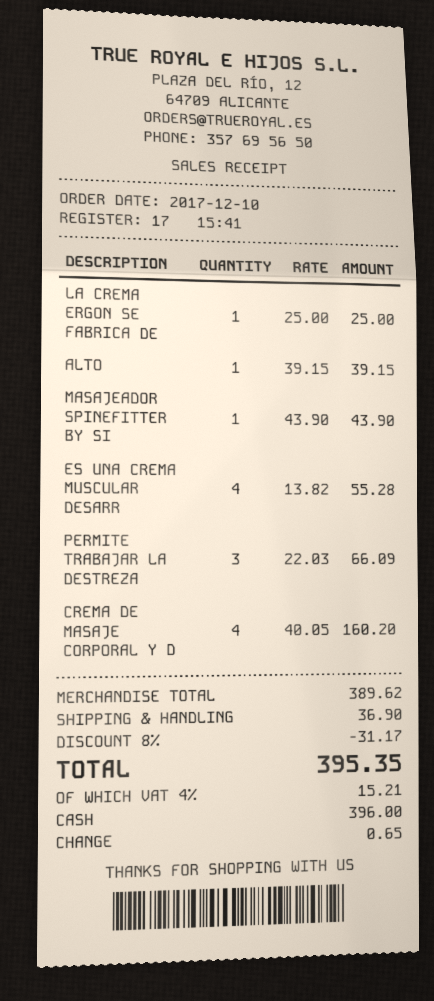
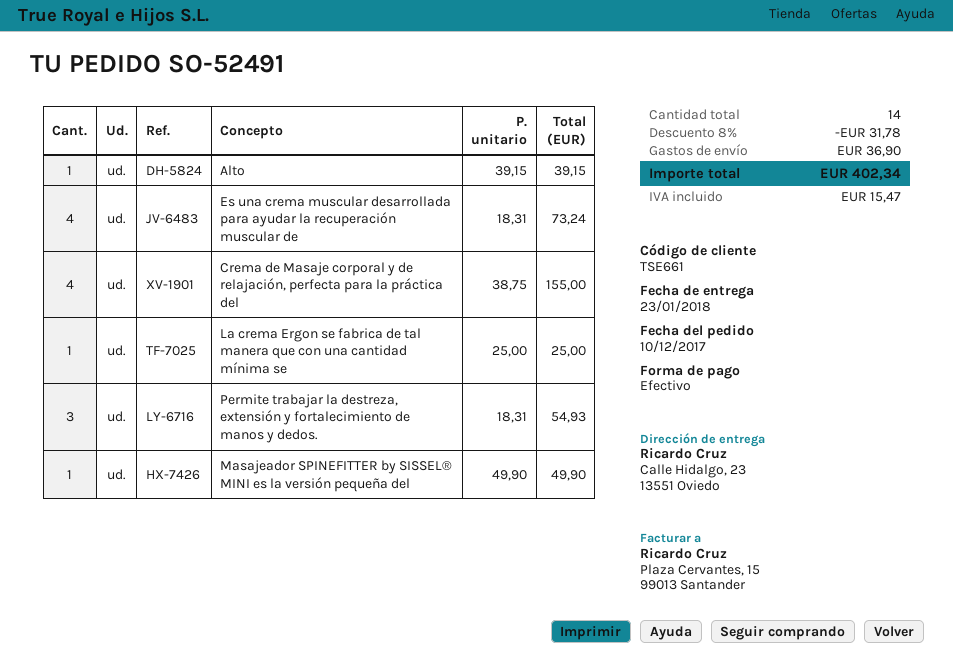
MASAJEADOR SPINEFITTER BY SI: 1 x 43.90 = 43.90 -> 1 x 49.90 = 49.90
ES UNA CREMA MUSCULAR DESARR: 4 x 13.82 = 55.28 -> 4 x 18.31 = 73.24
PERMITE TRABAJAR LA DESTREZA: 3 x 22.03 = 66.09 -> 3 x 18.31 = 54.93
CREMA DE MASAJE CORPORAL Y D: 4 x 40.05 = 160.20 -> 4 x 38.75 = 155.00
discount: 8% = 31.17 -> 8% = 31.78
tax: 15.21 -> 15.47
total: 395.35 -> 402.34

